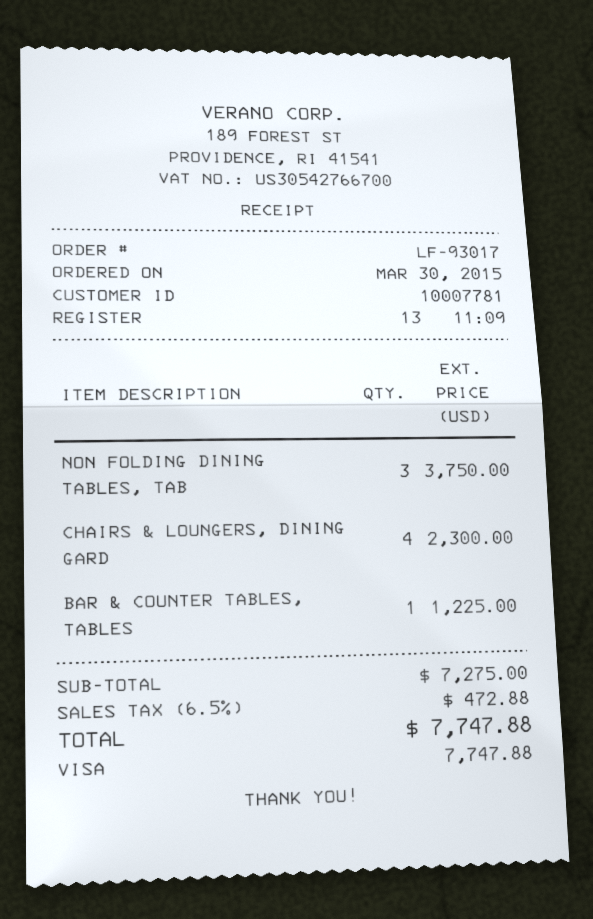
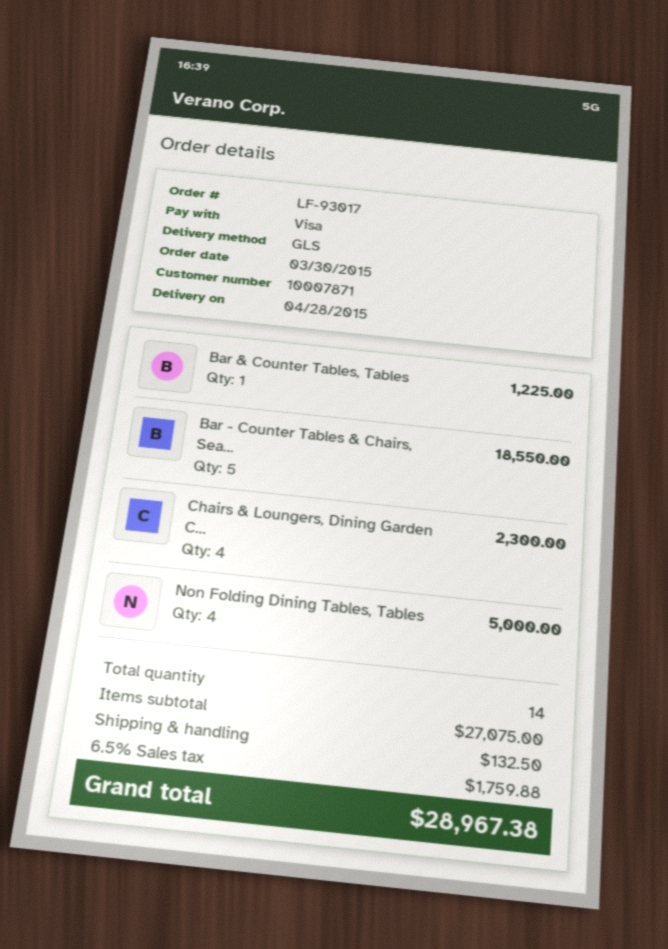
customer number: 10007781 -> 10007871
NON FOLDING DINING TABLES, TAB: 3 for 3750.00 -> 4 for 5000.00
Bar - Counter Tables & Chairs, Sea...: none -> 5 for 18550.00
subtotal: 7275.00 -> 27075.00
shipping: none -> 132.50
tax: 6.5% = 472.88 -> 6.5% = 1759.88
total: 7747.88 -> 28967.38

